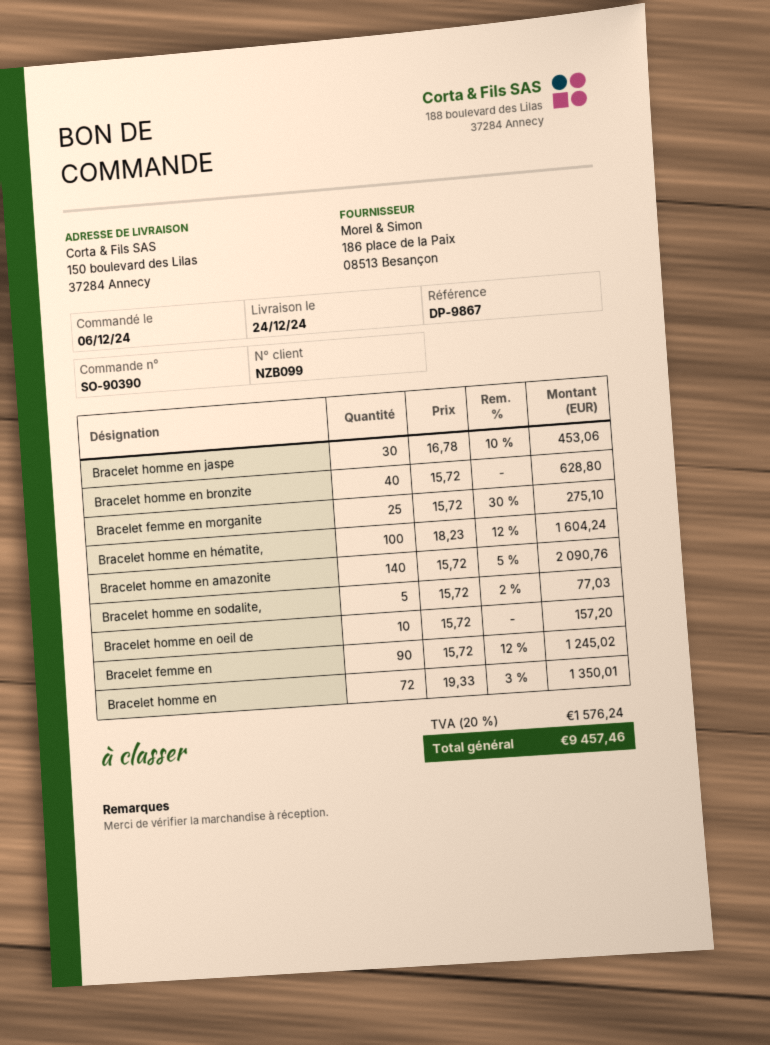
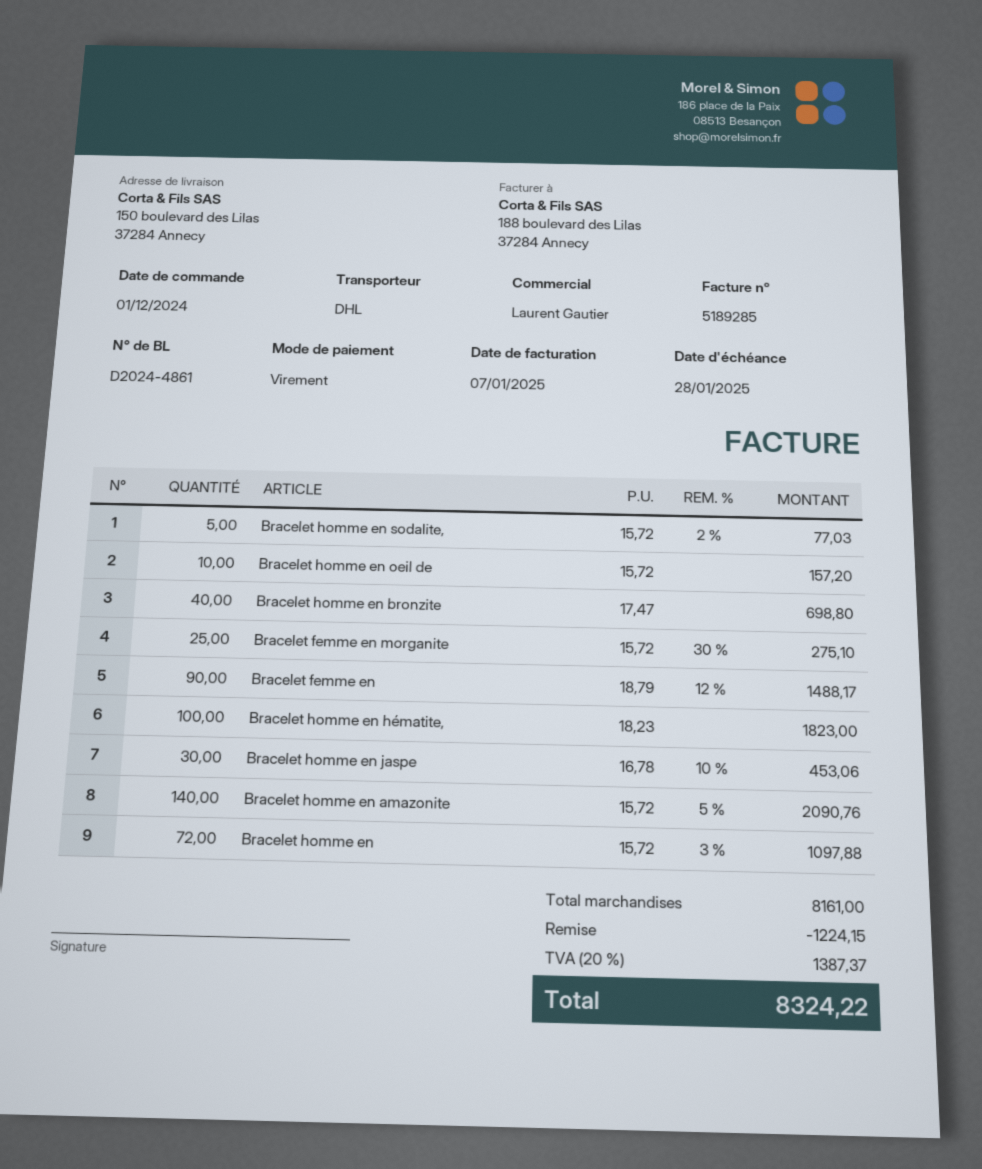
order date: 2024-12-06 -> 2024-12-01
Bracelet homme en bronzite: 40 x 15.72 = 628.80 -> 40 x 17.47 = 698.80
Bracelet homme en hématite,: 100 x 18.23 - 12% = 1604.24 -> 100 x 18.23 = 1823.00
Bracelet femme en: 90 x 15.72 - 12% = 1245.02 -> 90 x 18.79 - 12% = 1488.17
Bracelet homme en: 72 x 19.33 - 3% = 1350.01 -> 72 x 15.72 - 3% = 1097.88
discount: none -> 1224.15
tax: 20% = 1576.24 -> 20% = 1387.37
total: 9457.46 -> 8324.22

